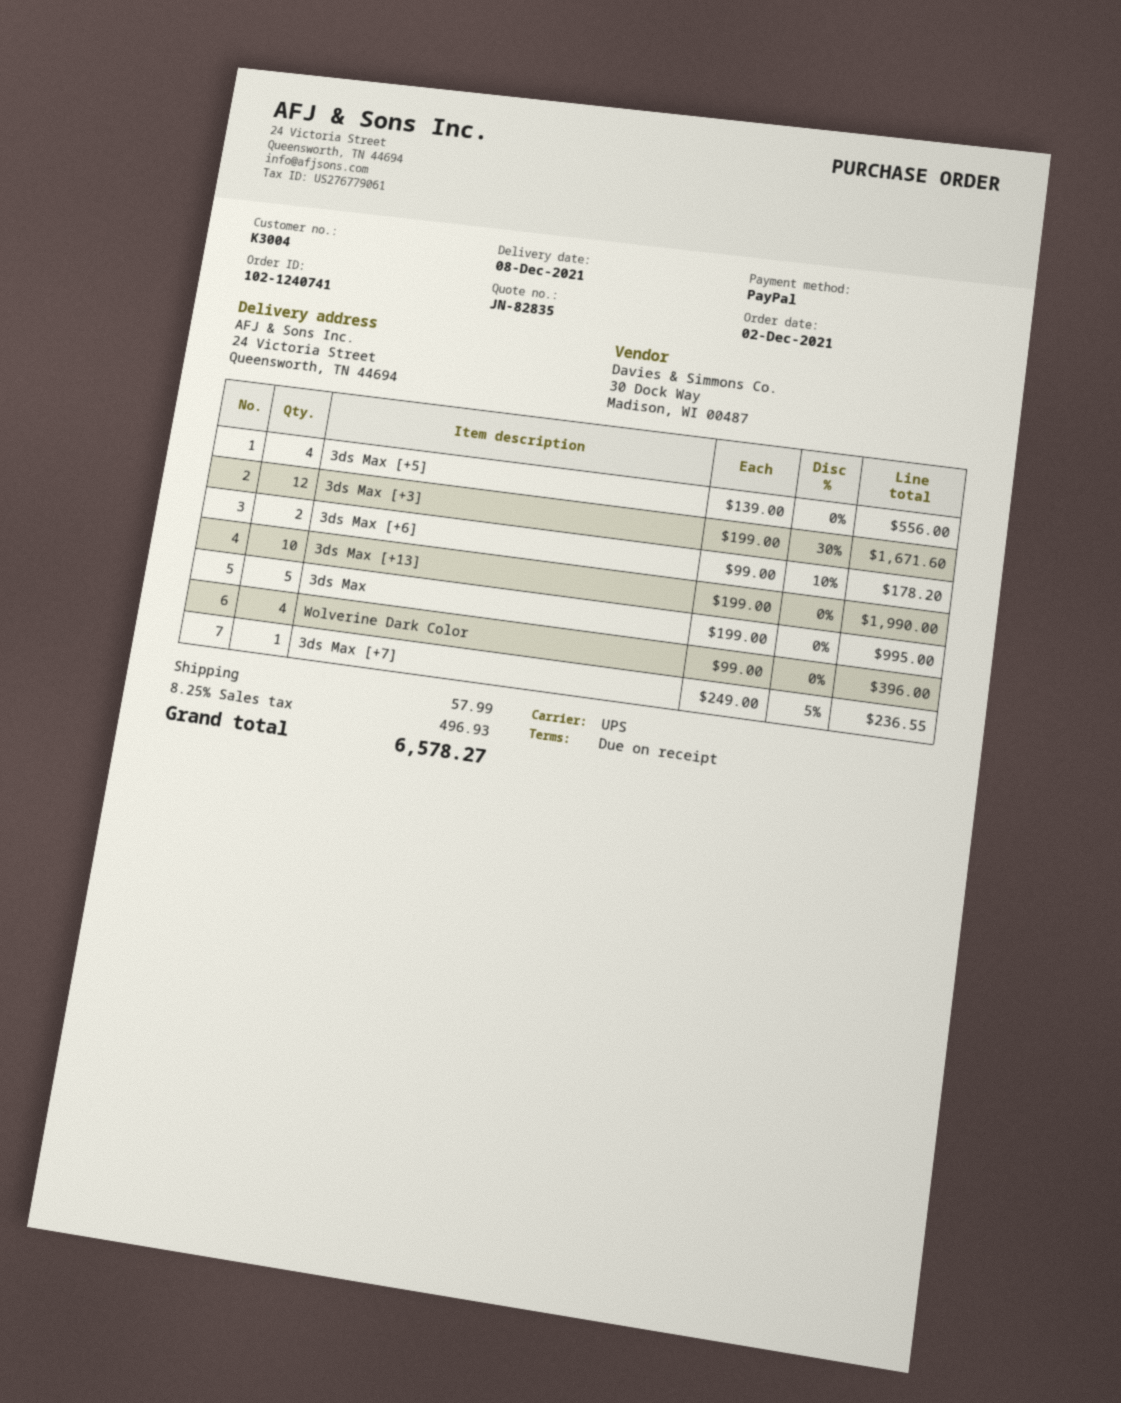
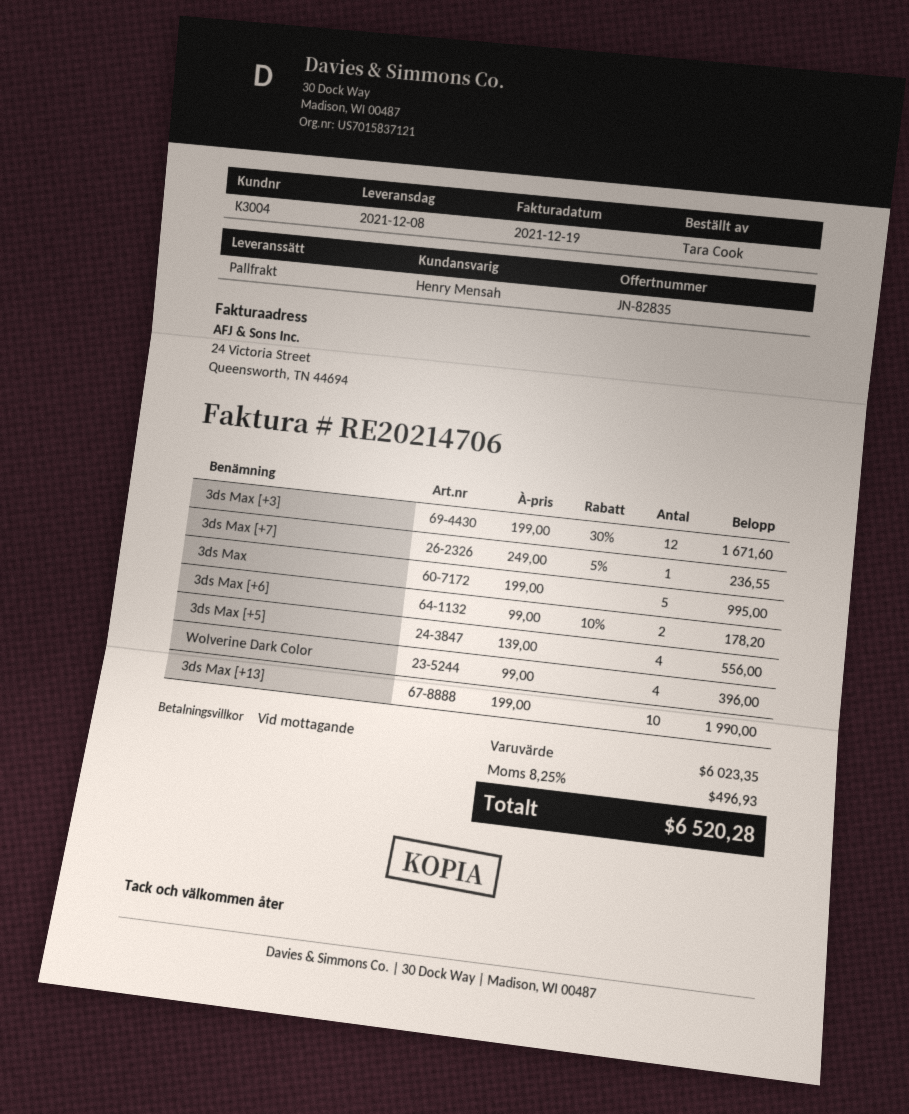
shipping method: UPS -> pallet freight
shipping: 57.99 -> none
total: 6578.27 -> 6520.28

